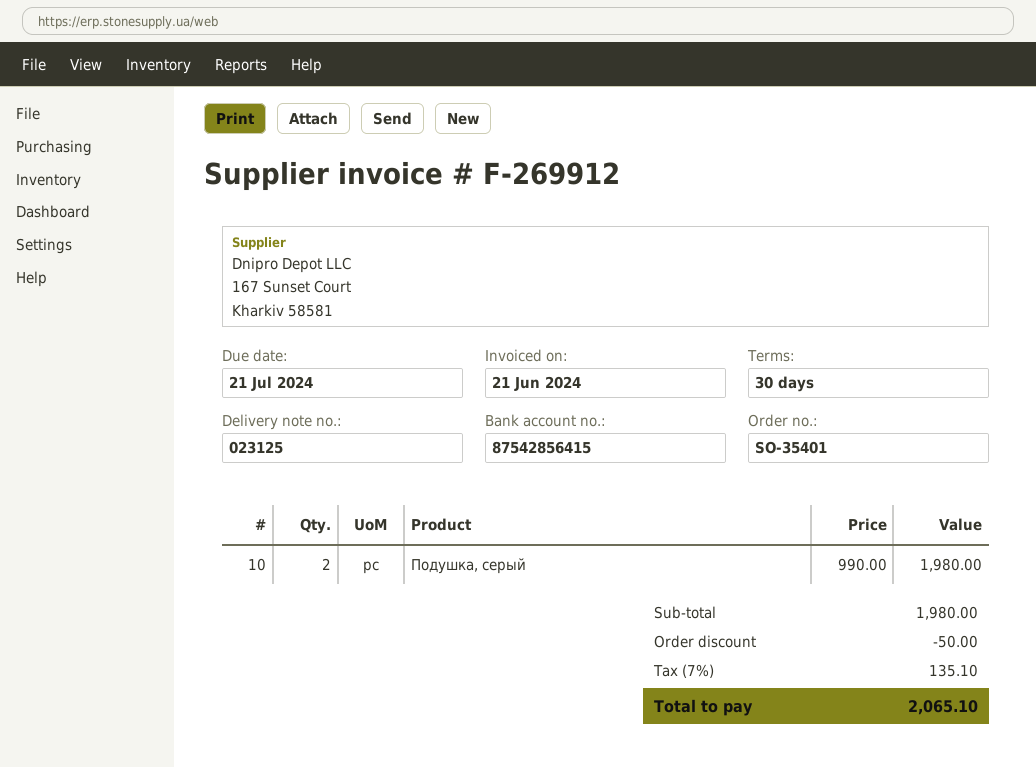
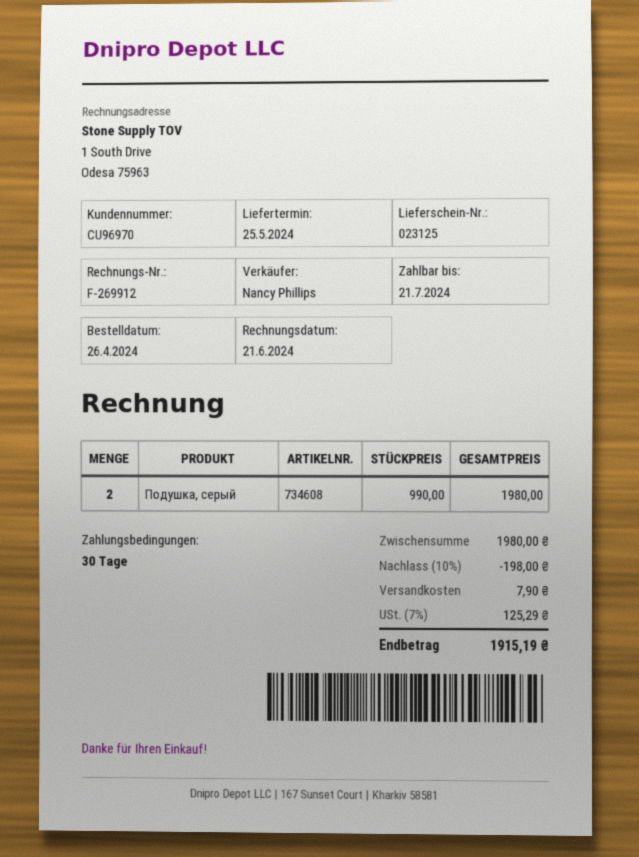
discount: 50.00 -> 198.00
shipping: none -> 7.90
tax: 7% = 135.10 -> 7% = 125.29
total: 2065.10 -> 1915.19

